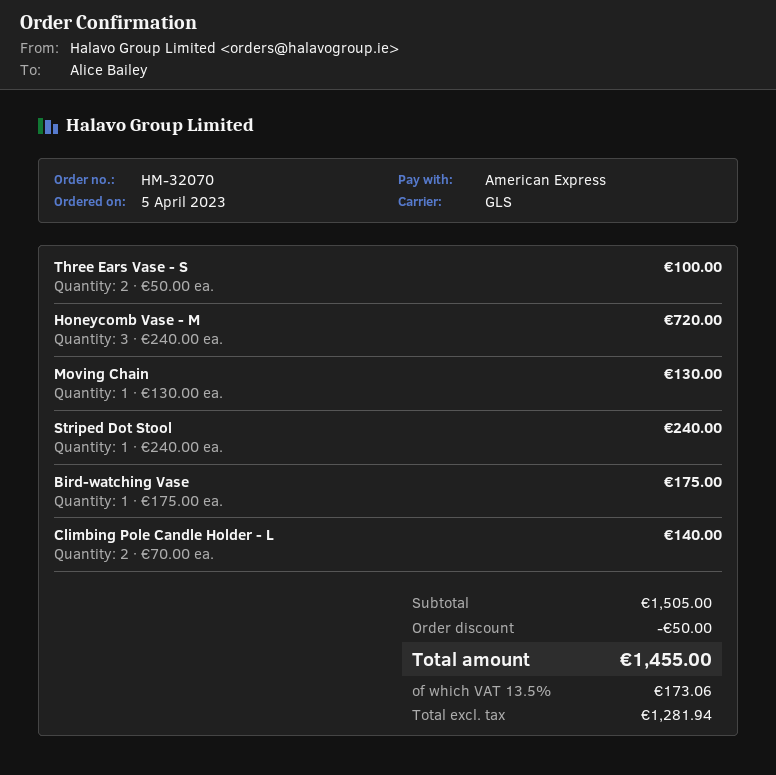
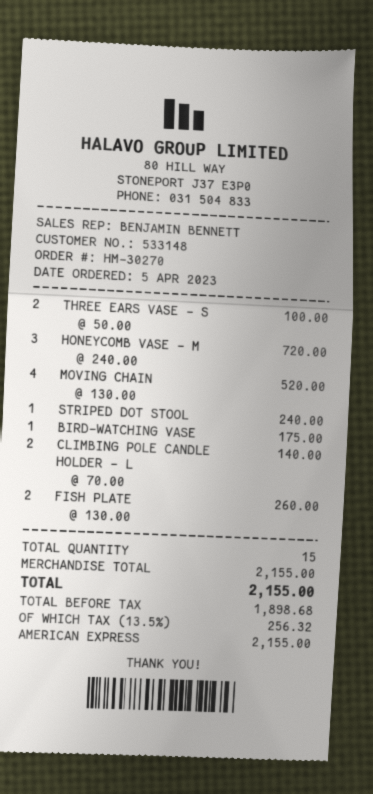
order number: HM-32070 -> HM-30270
Moving Chain: 1 x 130.00 = 130.00 -> 4 x 130.00 = 520.00
FISH PLATE: none -> 2 x 130.00 = 260.00
subtotal: 1505.00 -> 2155.00
discount: 50.00 -> none
net: 1281.94 -> 1898.68
tax: 13.5% = 173.06 -> 13.5% = 256.32
total: 1455.00 -> 2155.00

